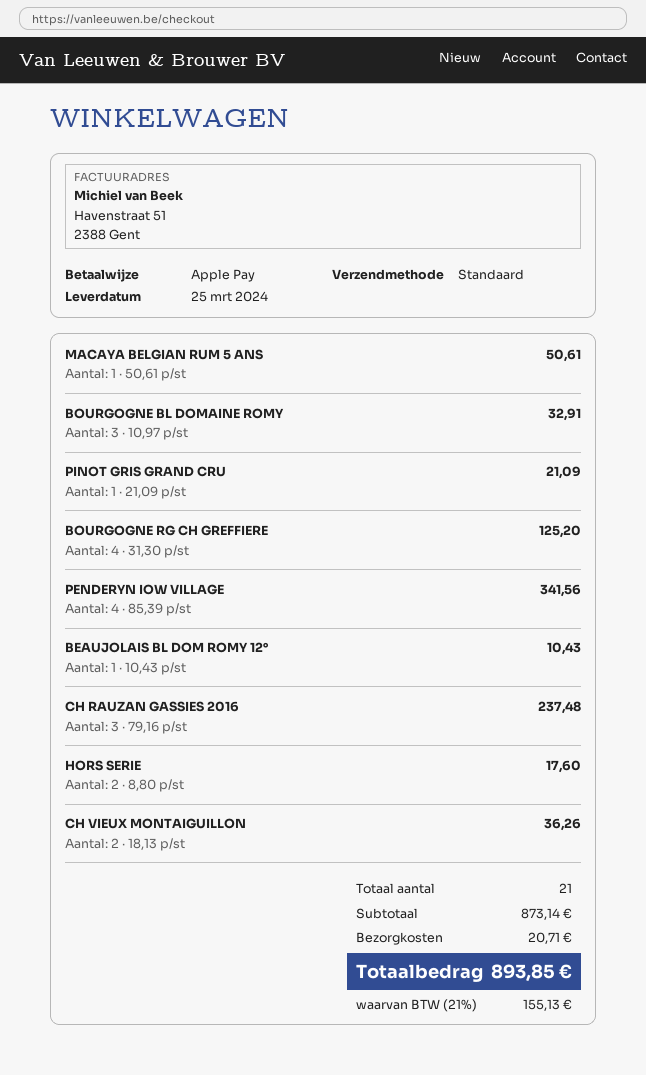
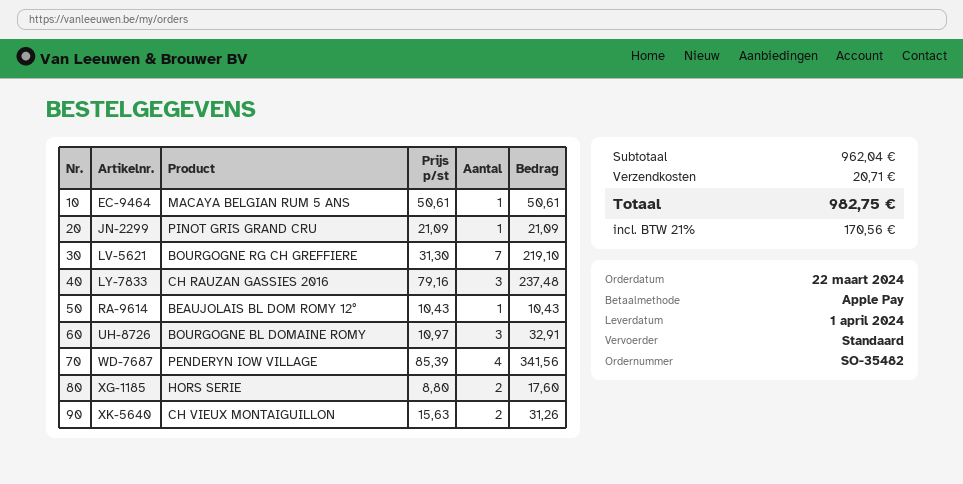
delivery date: 2024-03-25 -> 2024-04-01
BOURGOGNE RG CH GREFFIERE: 4 x 31.30 = 125.20 -> 7 x 31.30 = 219.10
CH VIEUX MONTAIGUILLON: 2 x 18.13 = 36.26 -> 2 x 15.63 = 31.26
subtotal: 873.14 -> 962.04
tax: 21% = 155.13 -> 21% = 170.56
total: 893.85 -> 982.75

